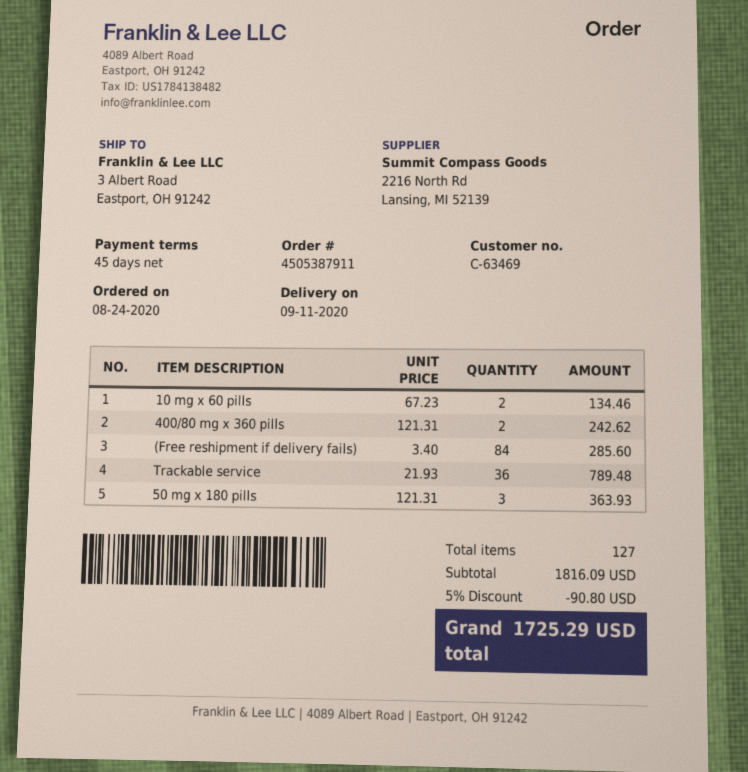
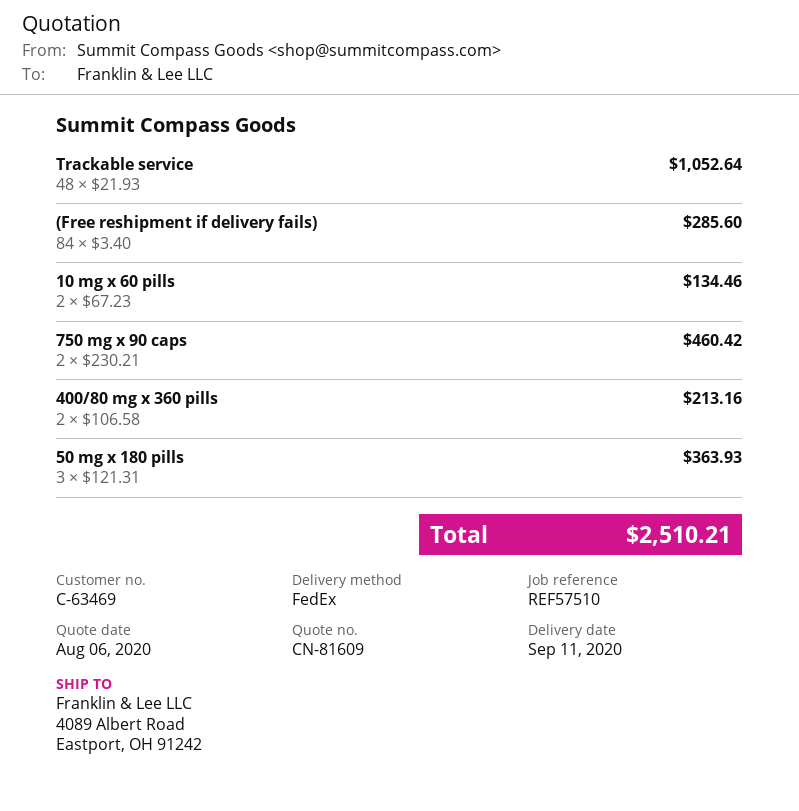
ship to: 3 Albert Road, Eastport, OH 91242 -> 4089 Albert Road, Eastport, OH 91242
400/80 mg x 360 pills: 2 x 121.31 = 242.62 -> 2 x 106.58 = 213.16
Trackable service: 36 x 21.93 = 789.48 -> 48 x 21.93 = 1052.64
750 mg x 90 caps: none -> 2 x 230.21 = 460.42
discount: 5% = 90.80 -> none
total: 1725.29 -> 2510.21

